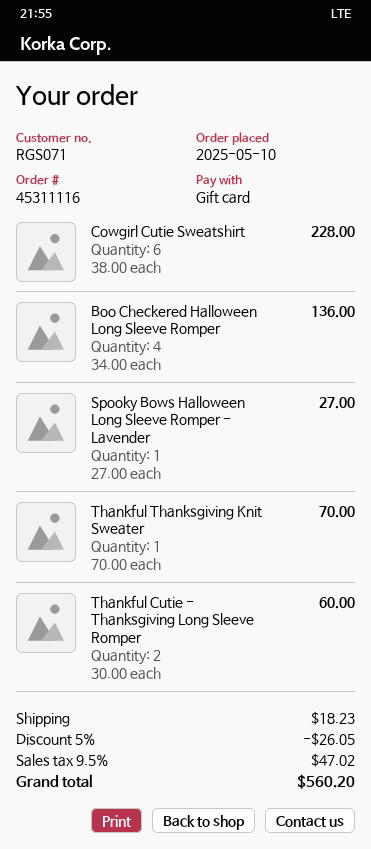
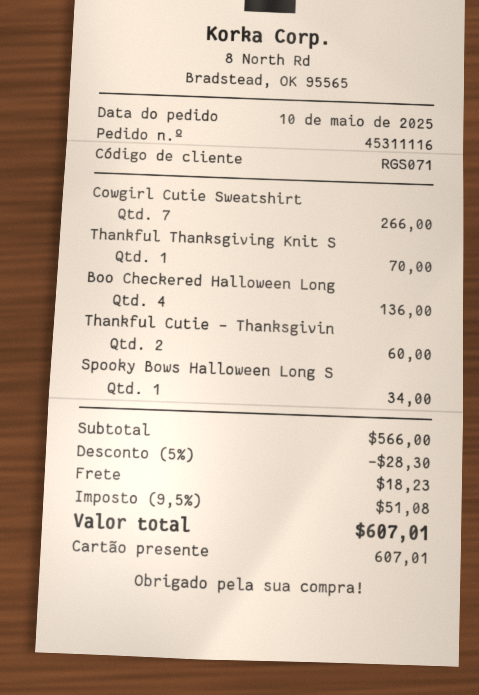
Cowgirl Cutie Sweatshirt: 6 for 228.00 -> 7 for 266.00
Spooky Bows Halloween Long Sleeve Romper - Lavender: 1 for 27.00 -> 1 for 34.00
discount: 5% = 26.05 -> 5% = 28.30
tax: 9.5% = 47.02 -> 9.5% = 51.08
total: 560.20 -> 607.01

